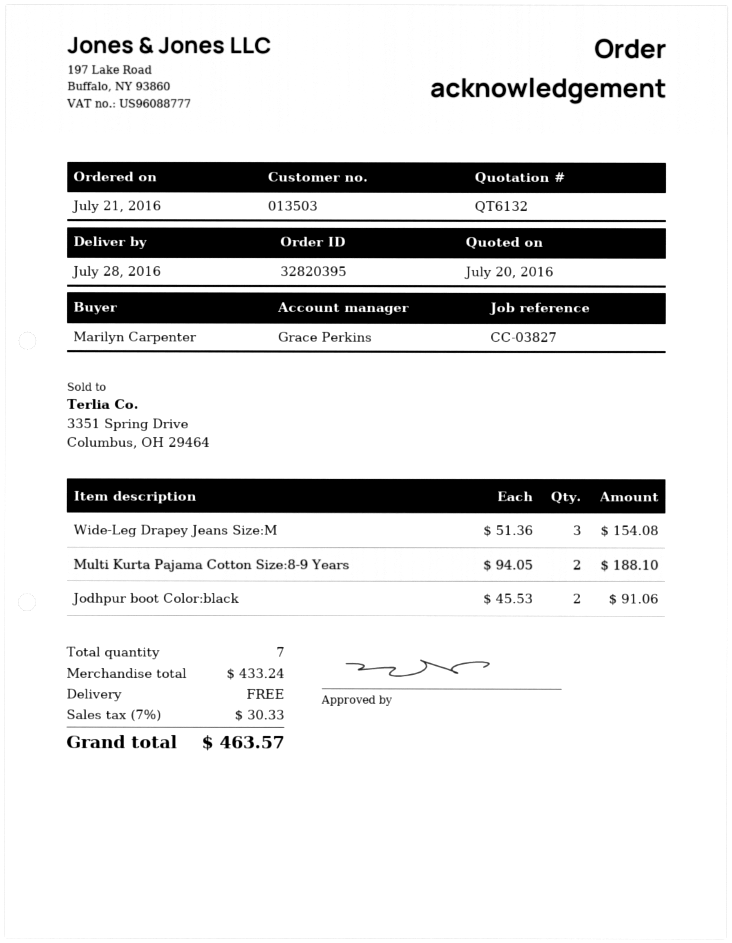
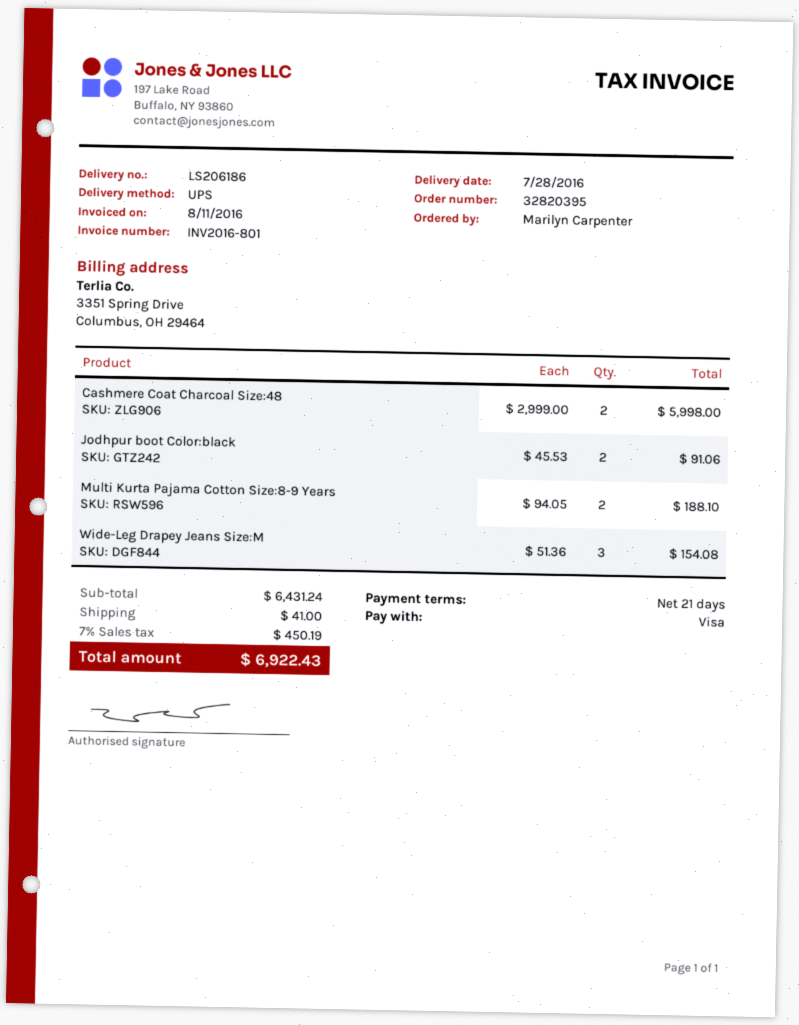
Cashmere Coat Charcoal Size:48: none -> 2 x 2999.00 = 5998.00
subtotal: 433.24 -> 6431.24
shipping: 0.00 -> 41.00
tax: 7% = 30.33 -> 7% = 450.19
total: 463.57 -> 6922.43

